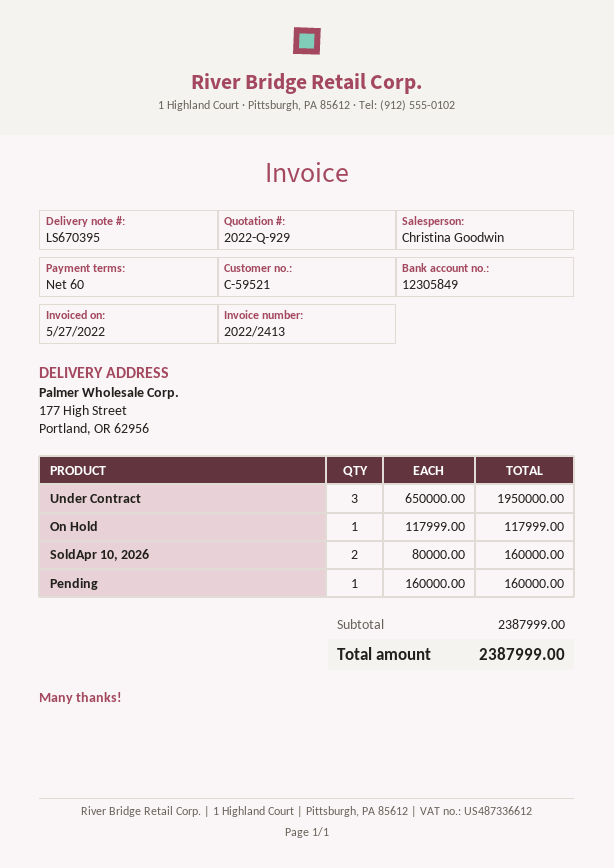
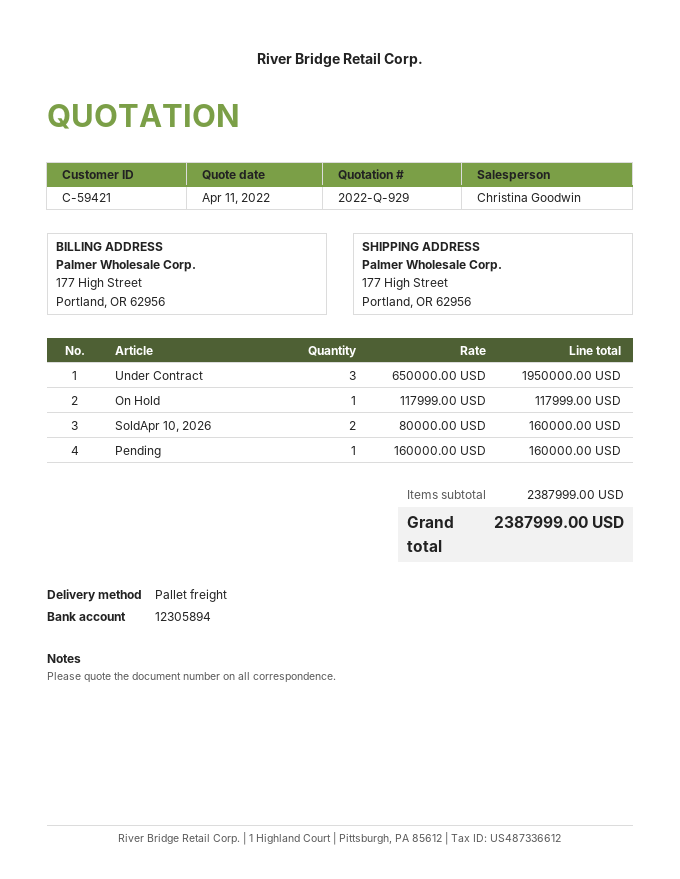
customer number: C-59521 -> C-59421
bank account: 12305849 -> 12305894

